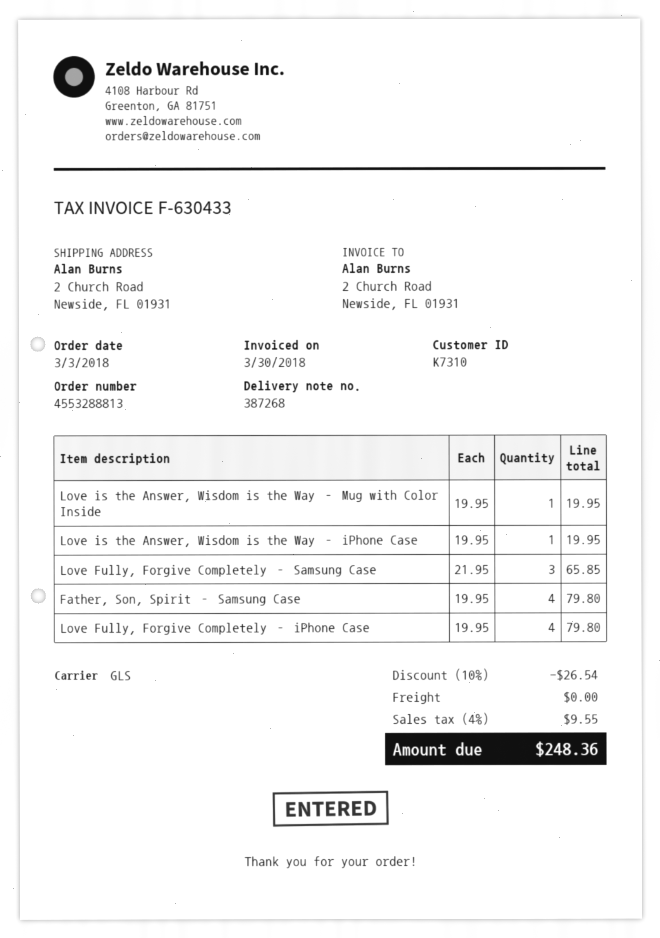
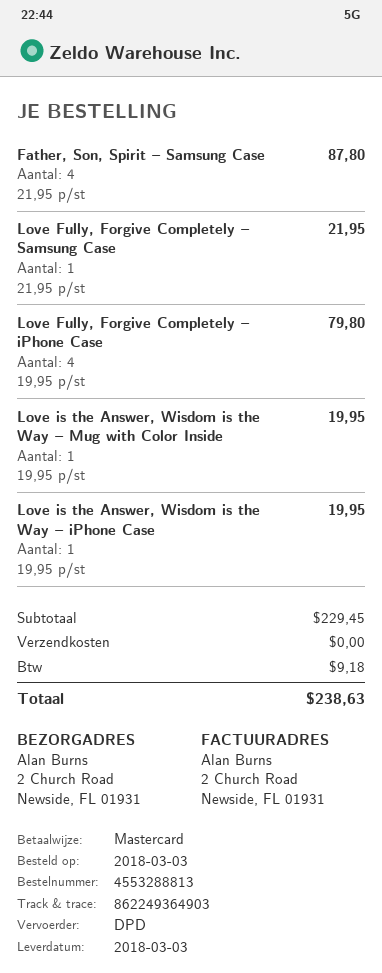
shipping method: GLS -> DPD
Love Fully, Forgive Completely – Samsung Case: 3 x 21.95 = 65.85 -> 1 x 21.95 = 21.95
Father, Son, Spirit – Samsung Case: 4 x 19.95 = 79.80 -> 4 x 21.95 = 87.80
discount: 10% = 26.54 -> none
tax: 9.55 -> 9.18
total: 248.36 -> 238.63

